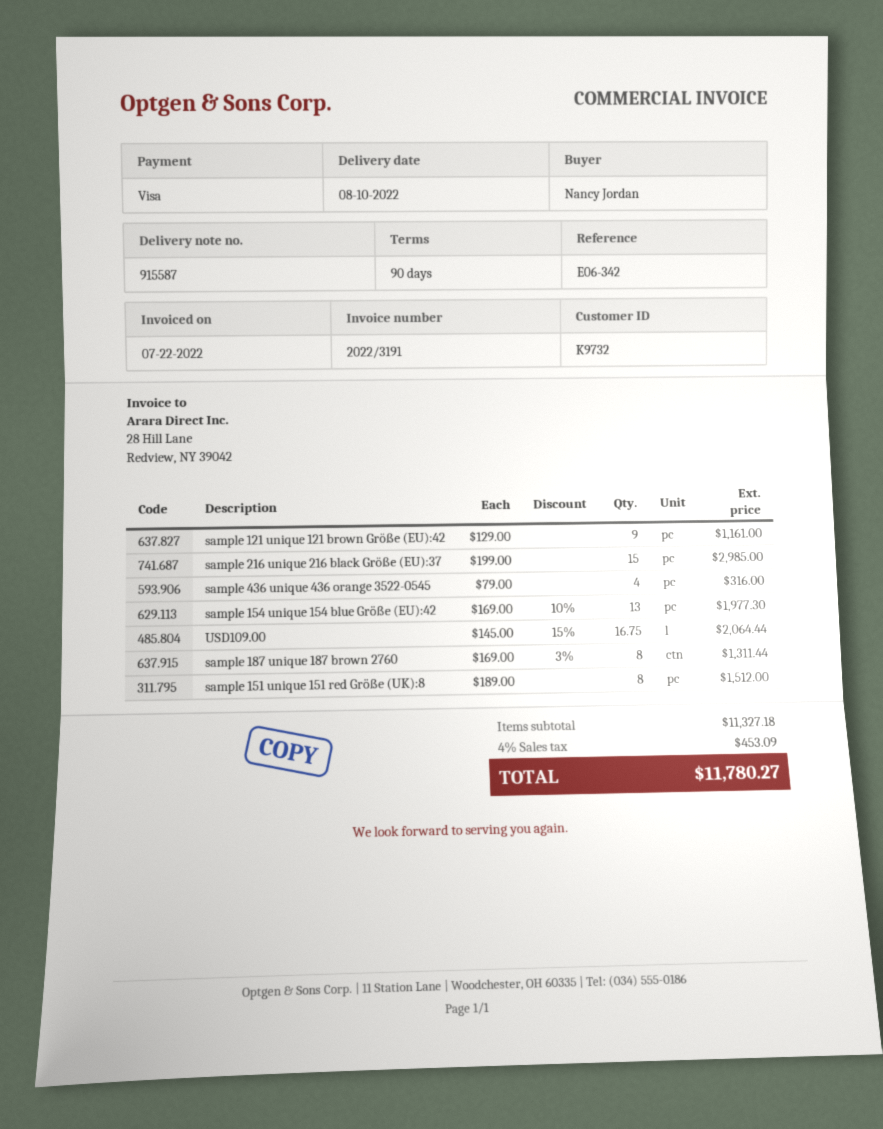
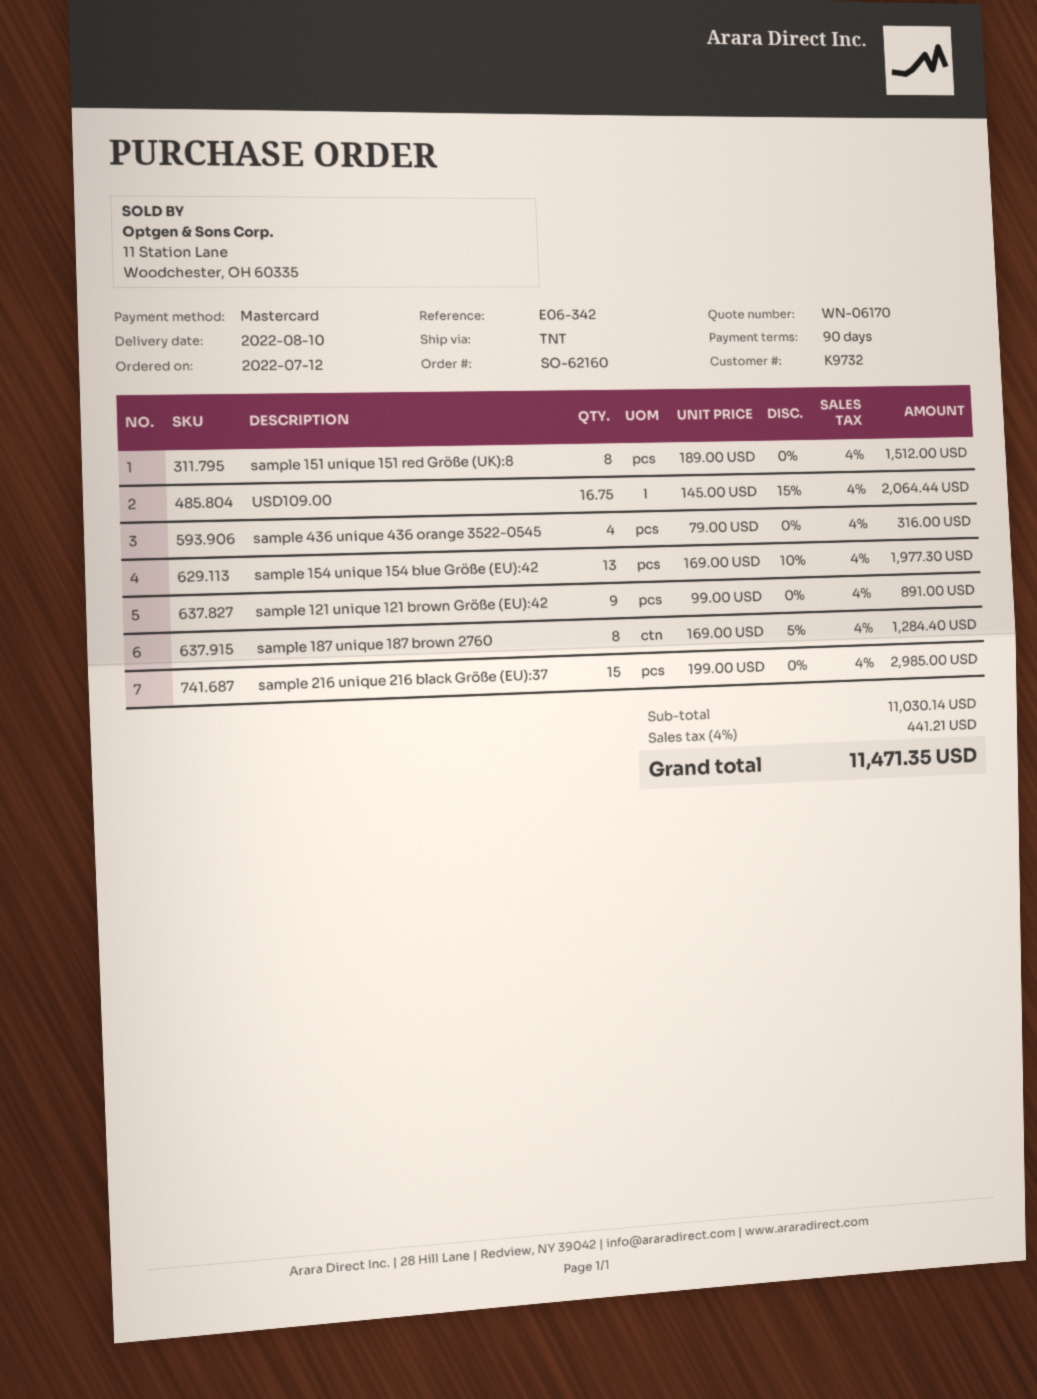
payment method: Visa -> Mastercard
sample 121 unique 121 brown Größe (EU):42: 9 x 129.00 = 1161.00 -> 9 x 99.00 = 891.00
sample 187 unique 187 brown 2760: 8 x 169.00 - 3% = 1311.44 -> 8 x 169.00 - 5% = 1284.40
subtotal: 11327.18 -> 11030.14
tax: 4% = 453.09 -> 4% = 441.21
total: 11780.27 -> 11471.35

